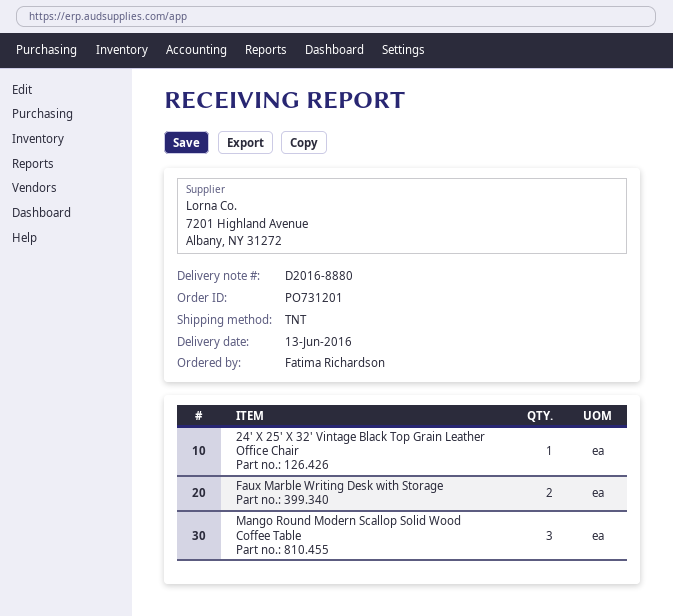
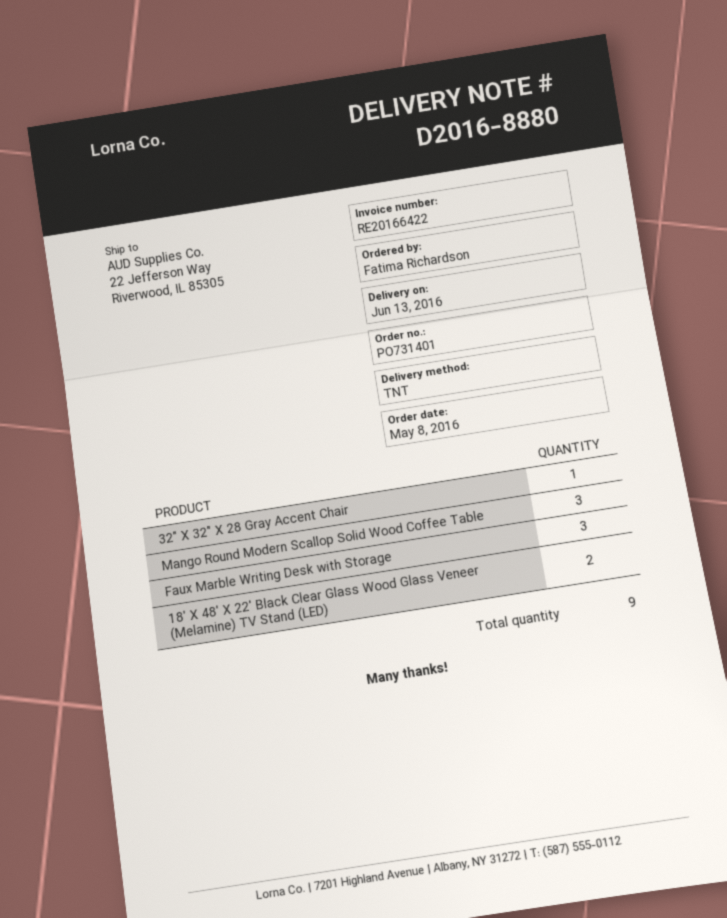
order number: PO731201 -> PO731401
24' X 25' X 32' Vintage Black Top Grain Leather Office Chair: 1 -> none
Faux Marble Writing Desk with Storage: 2 -> 3
32" X 32" X 28 Gray Accent Chair: none -> 1
18' X 48' X 22' Black Clear Glass Wood Glass Veneer (Melamine) TV Stand (LED): none -> 2

